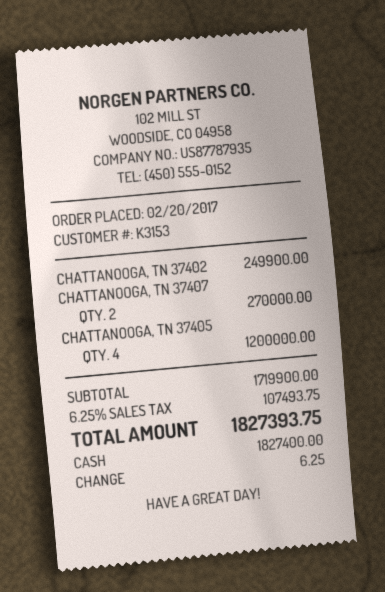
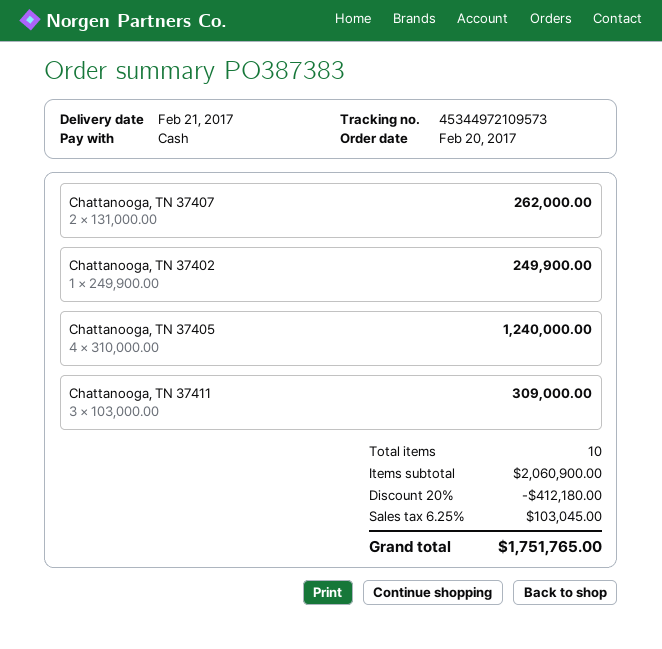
CHATTANOOGA, TN 37407: 2 for 270000.00 -> 2 for 262000.00
CHATTANOOGA, TN 37405: 4 for 1200000.00 -> 4 for 1240000.00
Chattanooga, TN 37411: none -> 3 for 309000.00
subtotal: 1719900.00 -> 2060900.00
discount: none -> 20% = 412180.00
tax: 6.25% = 107493.75 -> 6.25% = 103045.00
total: 1827393.75 -> 1751765.00

